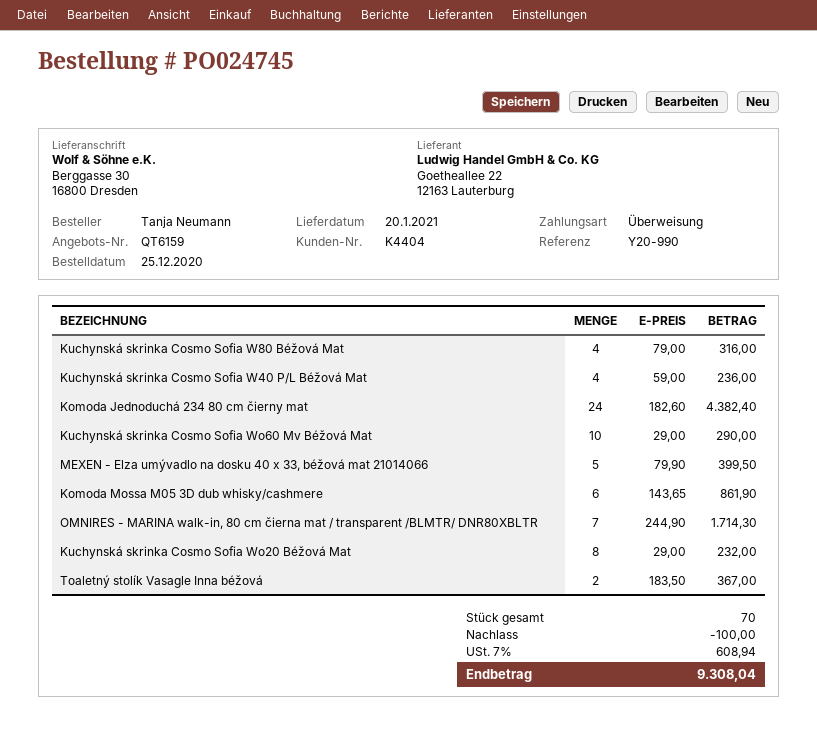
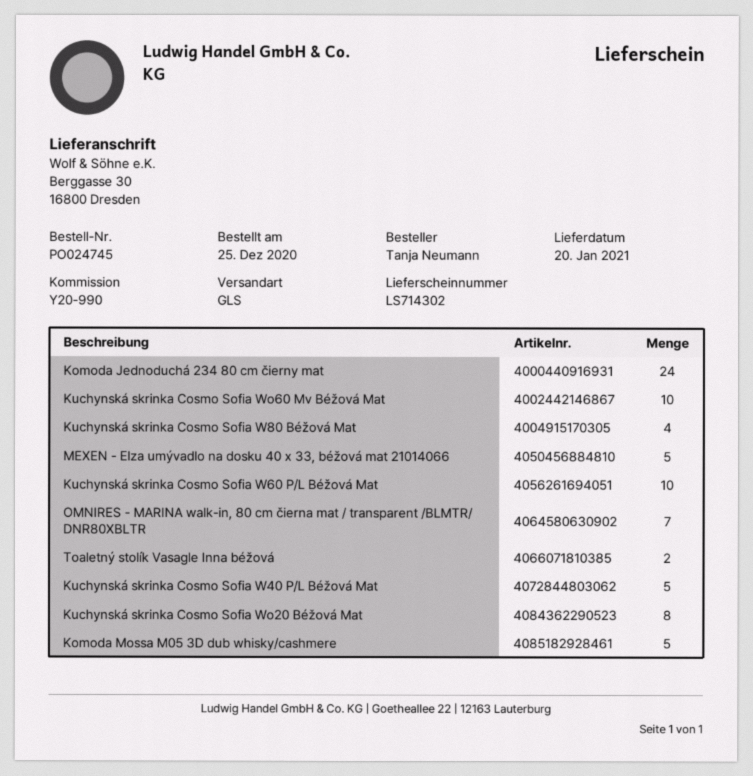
Kuchynská skrinka Cosmo Sofia W40 P/L Béžová Mat: 4 -> 5
Komoda Mossa M05 3D dub whisky/cashmere: 6 -> 5
Kuchynská skrinka Cosmo Sofia W60 P/L Béžová Mat: none -> 10

